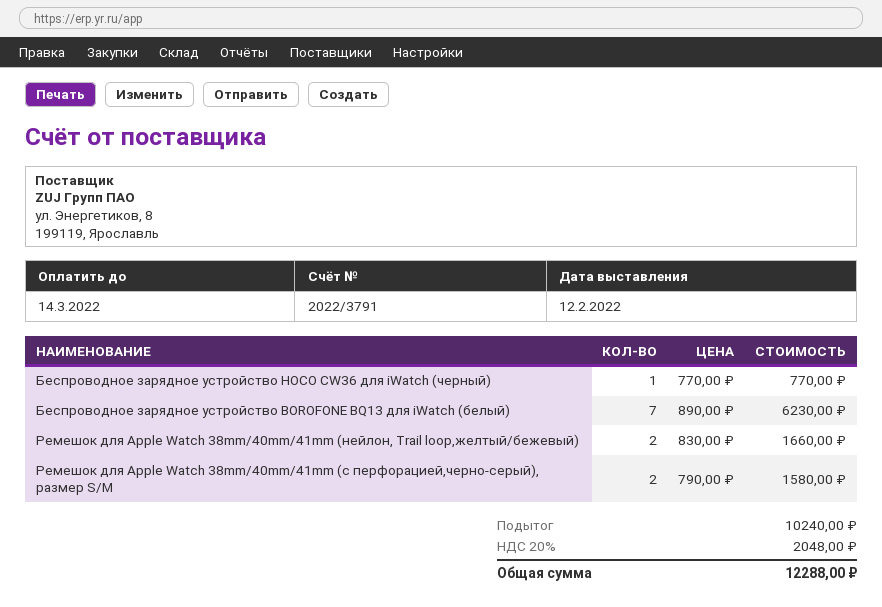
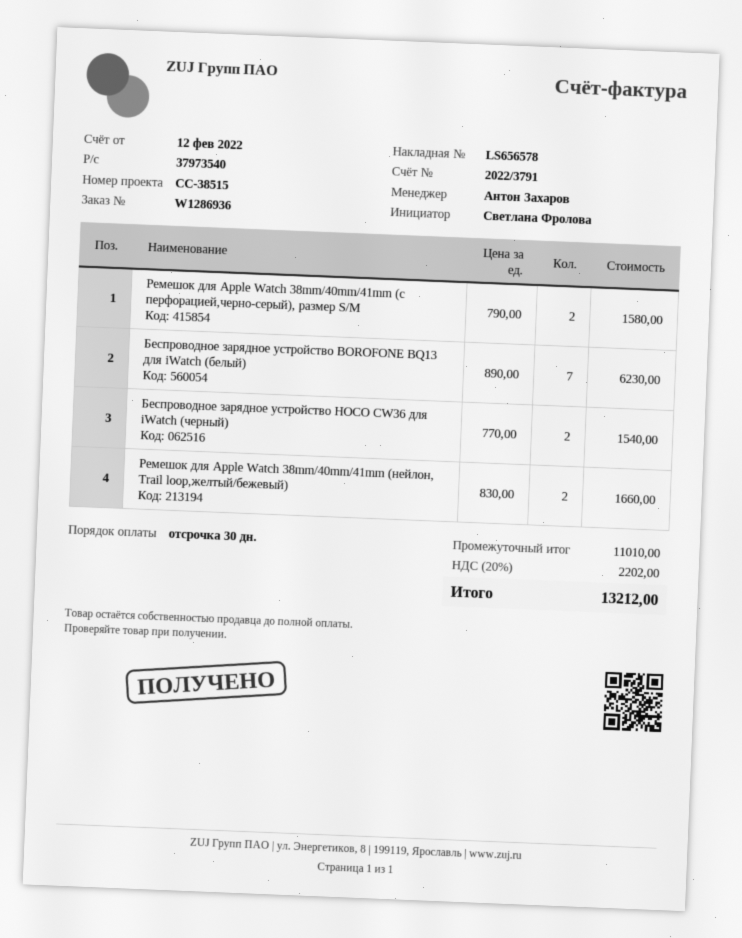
Беспроводное зарядное устройство HOCO CW36 для iWatch (черный): 1 x 770.00 = 770.00 -> 2 x 770.00 = 1540.00
subtotal: 10240.00 -> 11010.00
tax: 20% = 2048.00 -> 20% = 2202.00
total: 12288.00 -> 13212.00

